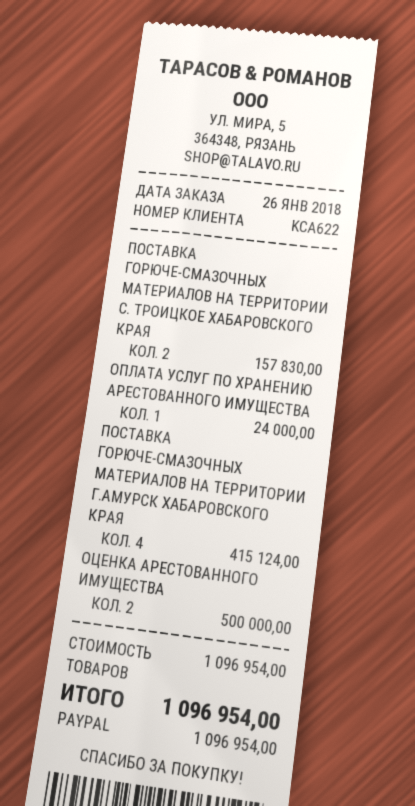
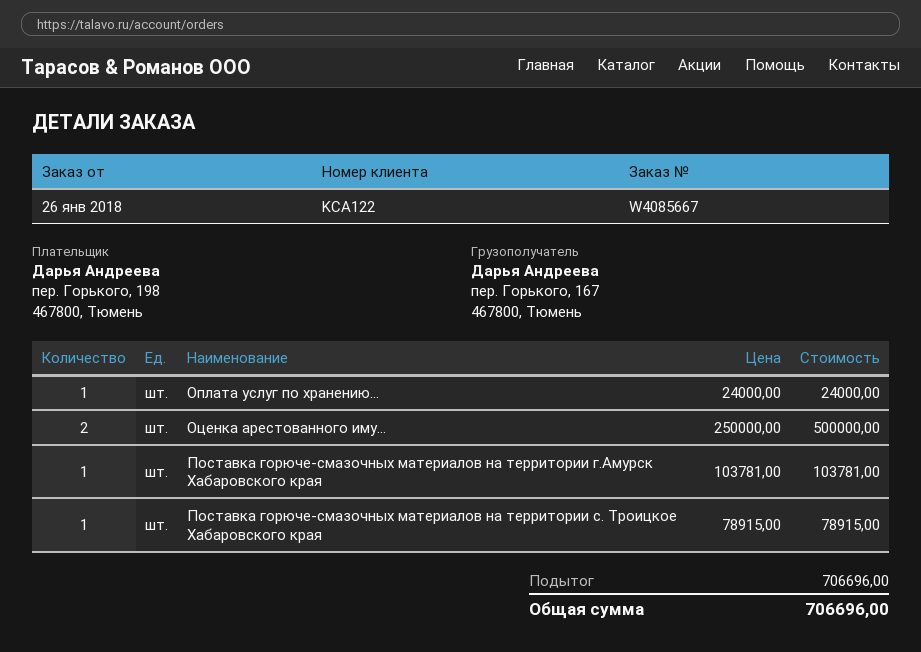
customer number: KCA622 -> KCA122
ПОСТАВКА ГОРЮЧЕ-СМАЗОЧНЫХ МАТЕРИАЛОВ НА ТЕРРИТОРИИ С. ТРОИЦКОЕ ХАБАРОВСКОГО КРАЯ: 2 for 157830.00 -> 1 for 78915.00
ПОСТАВКА ГОРЮЧЕ-СМАЗОЧНЫХ МАТЕРИАЛОВ НА ТЕРРИТОРИИ Г.АМУРСК ХАБАРОВСКОГО КРАЯ: 4 for 415124.00 -> 1 for 103781.00
subtotal: 1096954.00 -> 706696.00
total: 1096954.00 -> 706696.00

